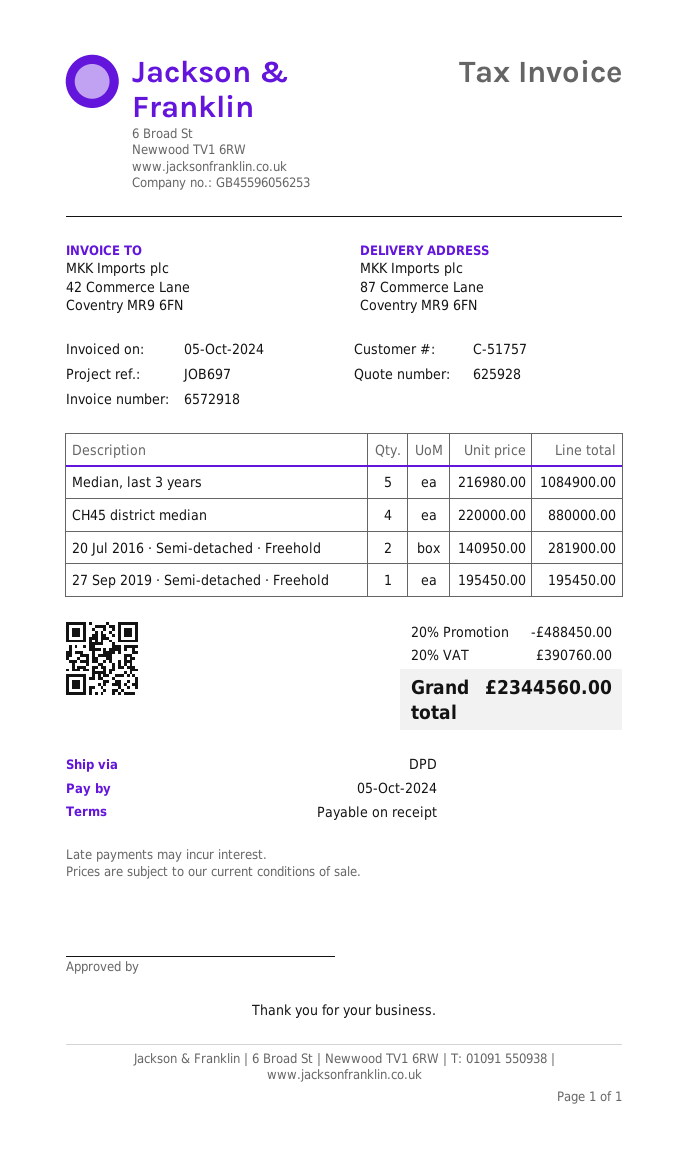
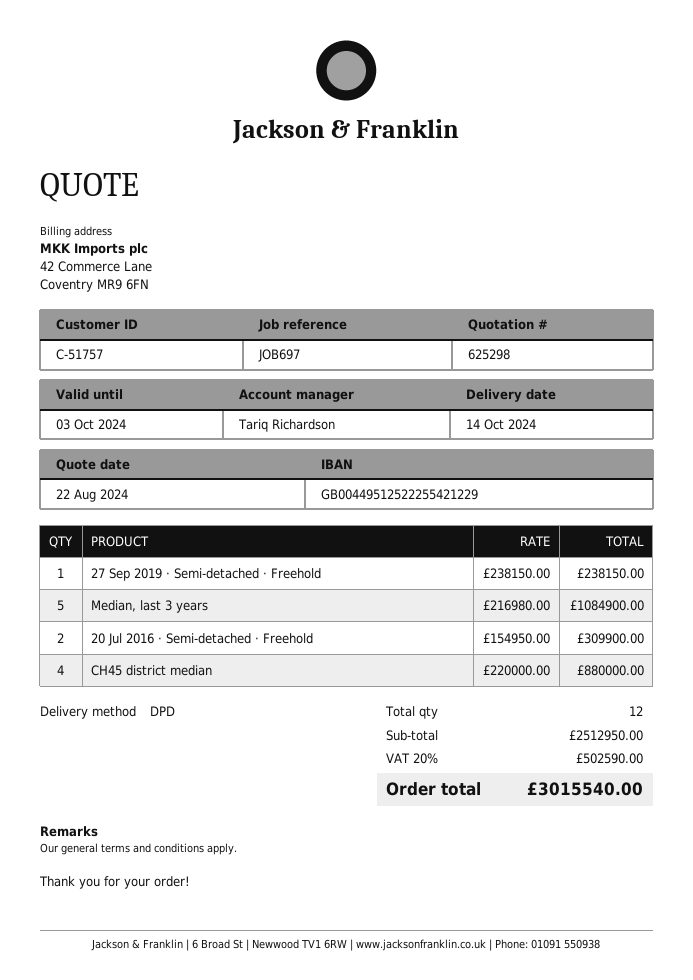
quote number: 625928 -> 625298
20 Jul 2016 · Semi-detached · Freehold: 2 x 140950.00 = 281900.00 -> 2 x 154950.00 = 309900.00
27 Sep 2019 · Semi-detached · Freehold: 1 x 195450.00 = 195450.00 -> 1 x 238150.00 = 238150.00
discount: 20% = 488450.00 -> none
tax: 20% = 390760.00 -> 20% = 502590.00
total: 2344560.00 -> 3015540.00

